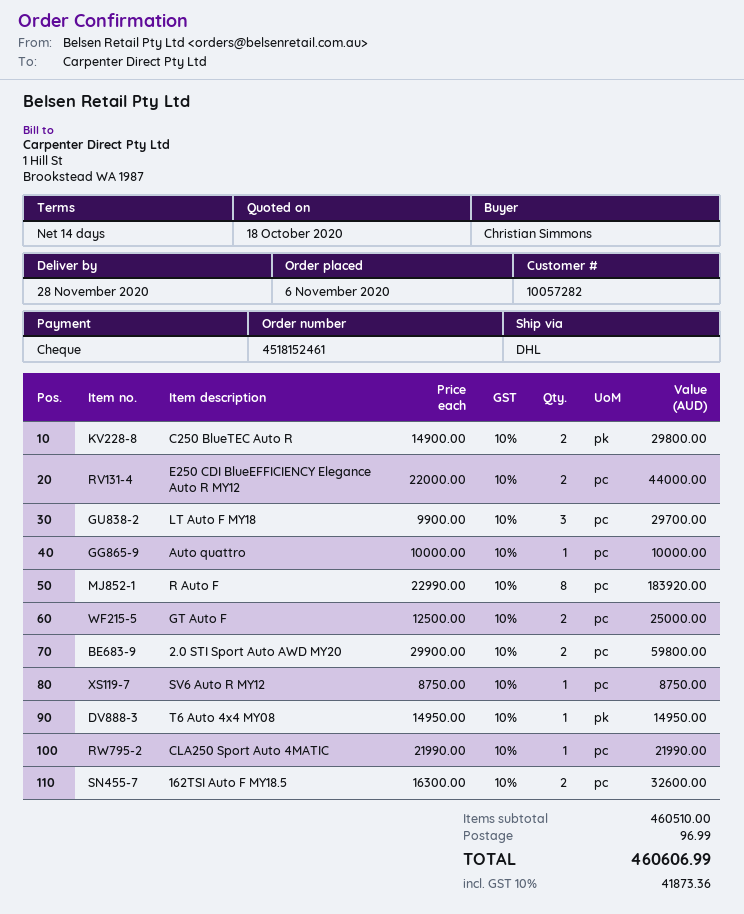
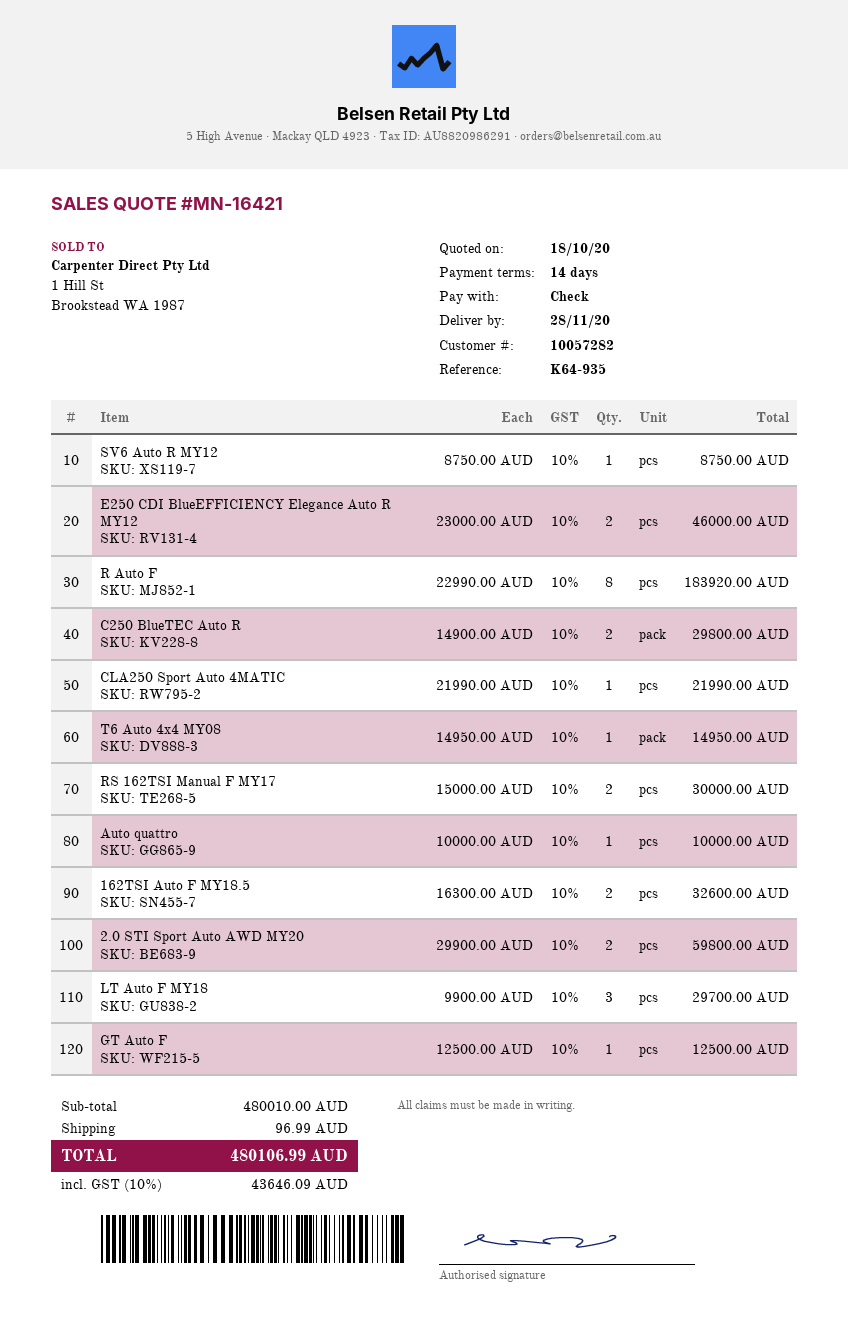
E250 CDI BlueEFFICIENCY Elegance Auto R MY12: 2 x 22000.00 = 44000.00 -> 2 x 23000.00 = 46000.00
GT Auto F: 2 x 12500.00 = 25000.00 -> 1 x 12500.00 = 12500.00
RS 162TSI Manual F MY17: none -> 2 x 15000.00 = 30000.00
subtotal: 460510.00 -> 480010.00
tax: 10% = 41873.36 -> 10% = 43646.09
total: 460606.99 -> 480106.99

